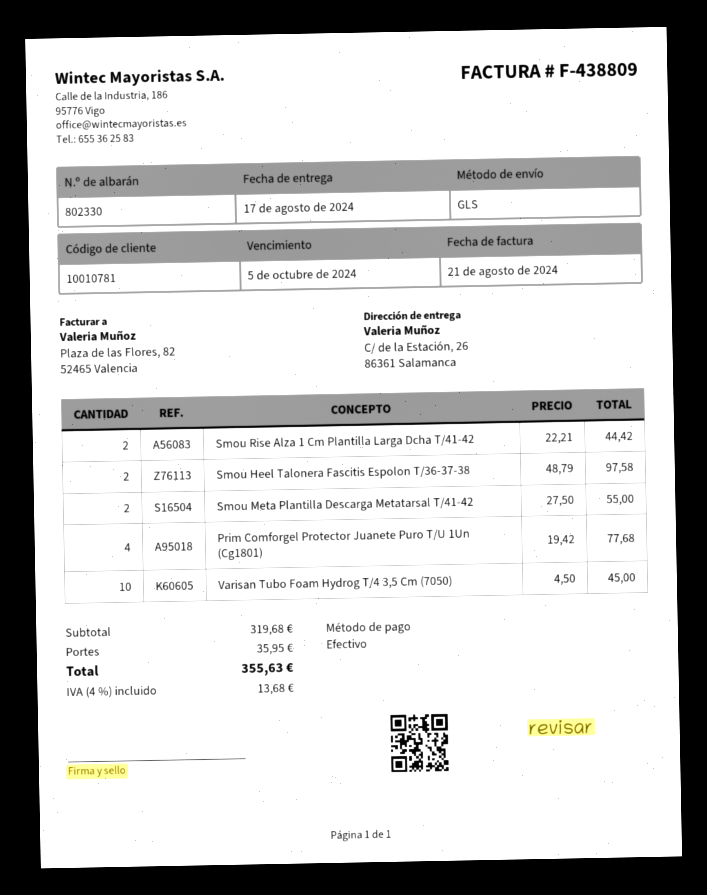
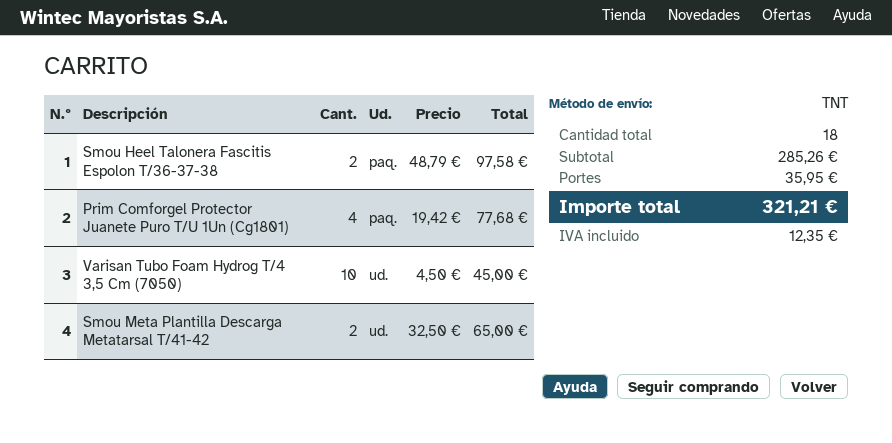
shipping method: GLS -> TNT
Smou Rise Alza 1 Cm Plantilla Larga Dcha T/41-42: 2 x 22.21 = 44.42 -> none
Smou Meta Plantilla Descarga Metatarsal T/41-42: 2 x 27.50 = 55.00 -> 2 x 32.50 = 65.00
subtotal: 319.68 -> 285.26
tax: 13.68 -> 12.35
total: 355.63 -> 321.21

